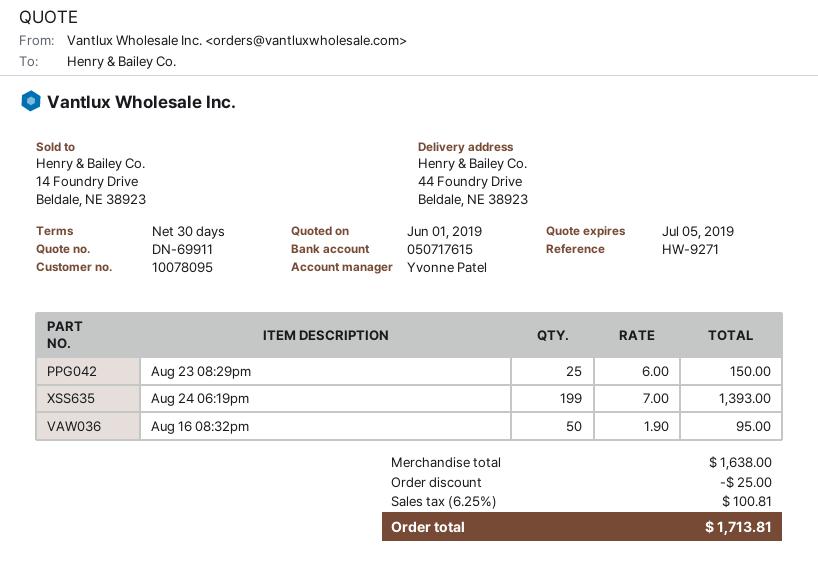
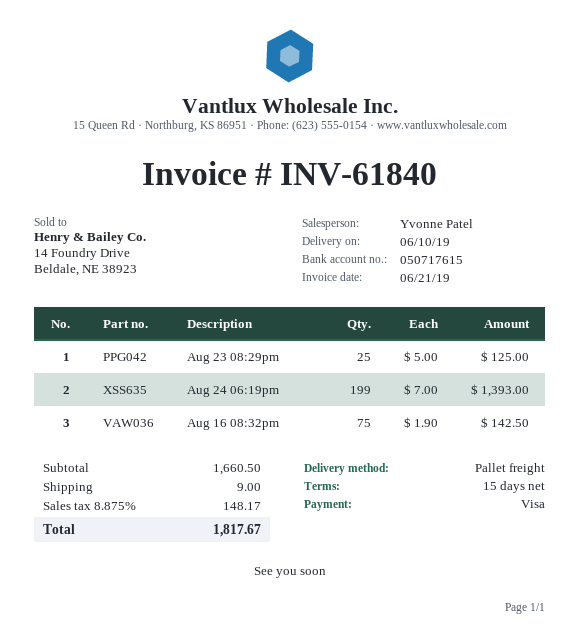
payment terms: 30 days -> 15 days
Aug 23 08:29pm: 25 x 6.00 = 150.00 -> 25 x 5.00 = 125.00
Aug 16 08:32pm: 50 x 1.90 = 95.00 -> 75 x 1.90 = 142.50
subtotal: 1638.00 -> 1660.50
discount: 25.00 -> none
shipping: none -> 9.00
tax: 6.25% = 100.81 -> 8.875% = 148.17
total: 1713.81 -> 1817.67

